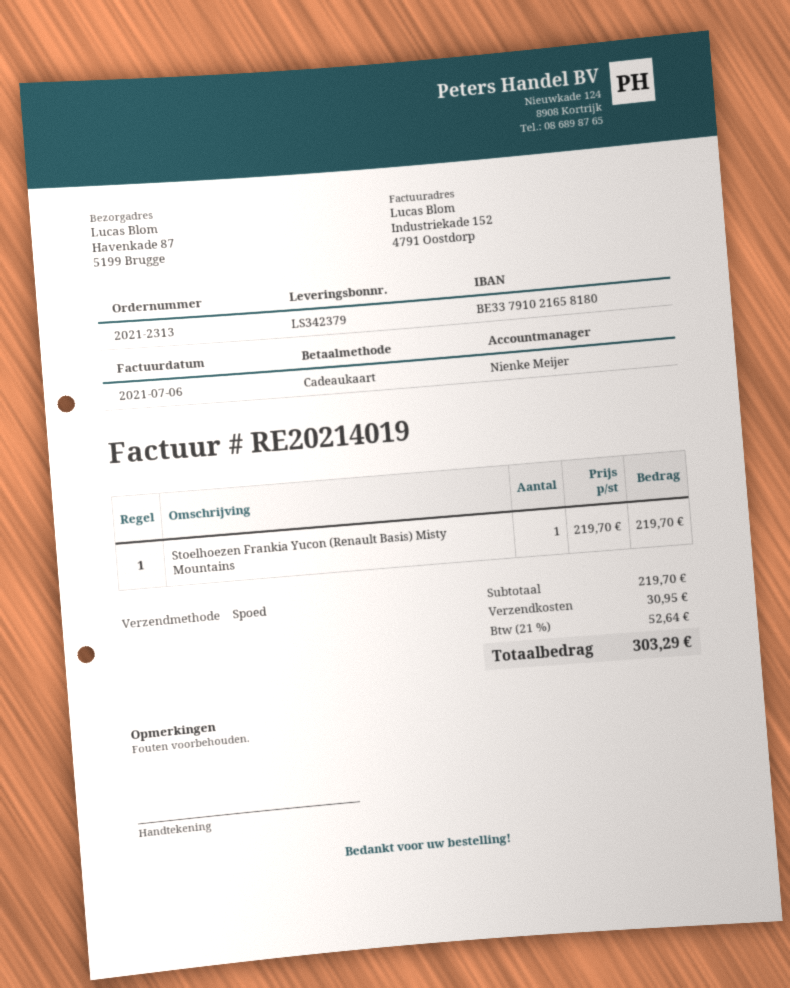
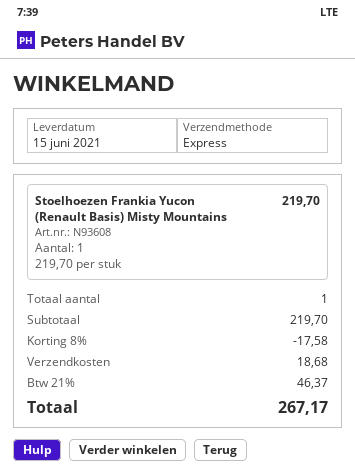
discount: none -> 8% = 17.58
shipping: 30.95 -> 18.68
tax: 21% = 52.64 -> 21% = 46.37
total: 303.29 -> 267.17

